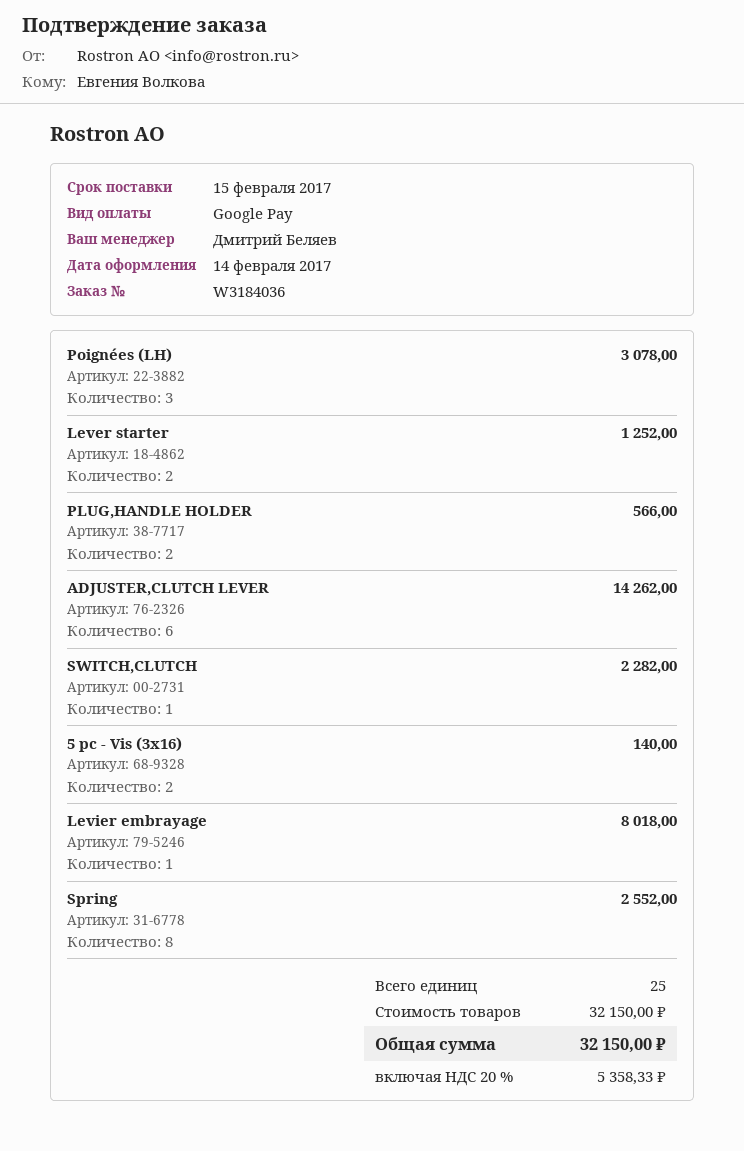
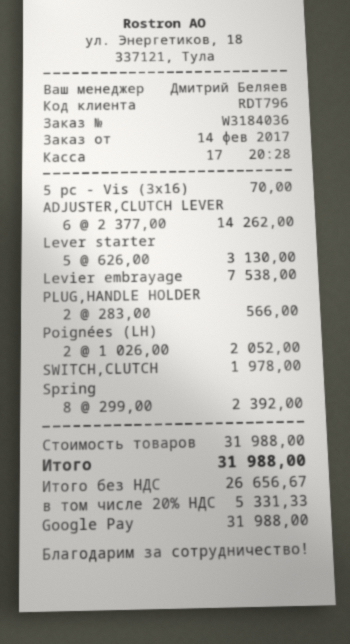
Poignées (LH): 3 for 3078.00 -> 2 for 2052.00
Lever starter: 2 for 1252.00 -> 5 for 3130.00
SWITCH,CLUTCH: 1 for 2282.00 -> 1 for 1978.00
5 pc - Vis (3x16): 2 for 140.00 -> 1 for 70.00
Levier embrayage: 1 for 8018.00 -> 1 for 7538.00
Spring: 8 for 2552.00 -> 8 for 2392.00
subtotal: 32150.00 -> 31988.00
tax: 20% = 5358.33 -> 20% = 5331.33
total: 32150.00 -> 31988.00

